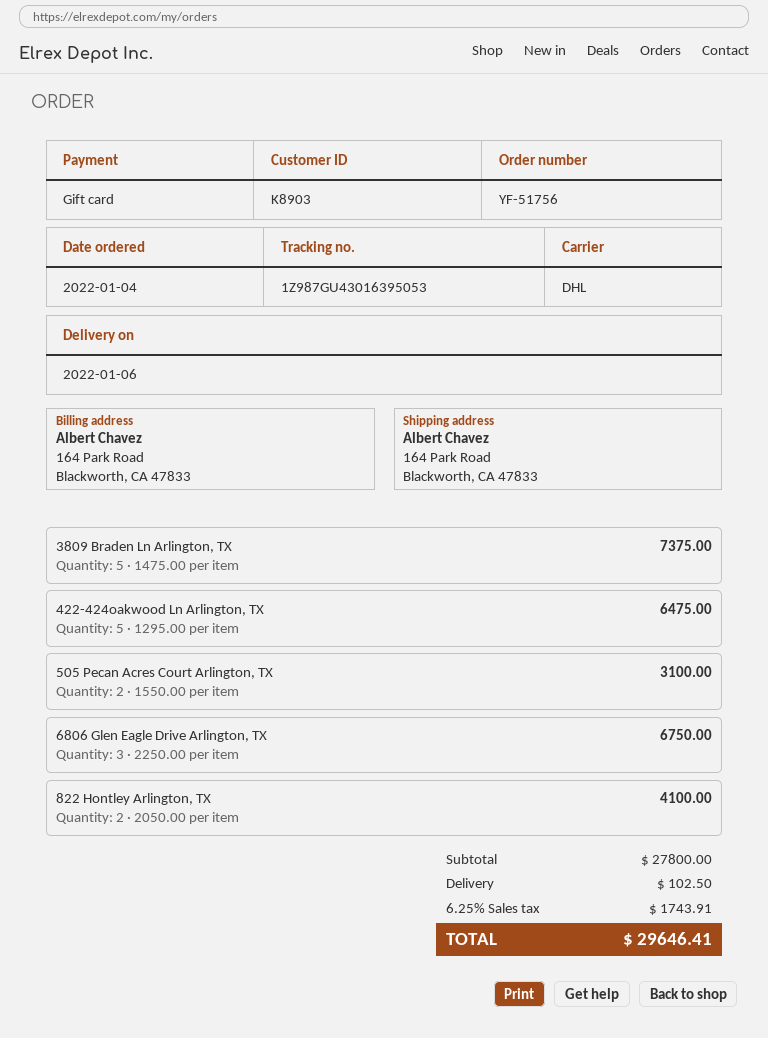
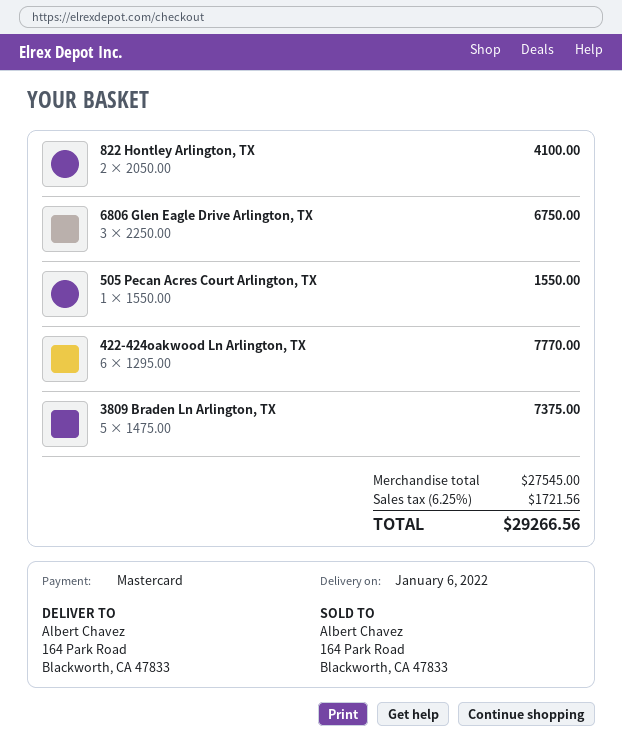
payment method: gift card -> Mastercard
422-424oakwood Ln Arlington, TX: 5 x 1295.00 = 6475.00 -> 6 x 1295.00 = 7770.00
505 Pecan Acres Court Arlington, TX: 2 x 1550.00 = 3100.00 -> 1 x 1550.00 = 1550.00
subtotal: 27800.00 -> 27545.00
shipping: 102.50 -> none
tax: 6.25% = 1743.91 -> 6.25% = 1721.56
total: 29646.41 -> 29266.56

